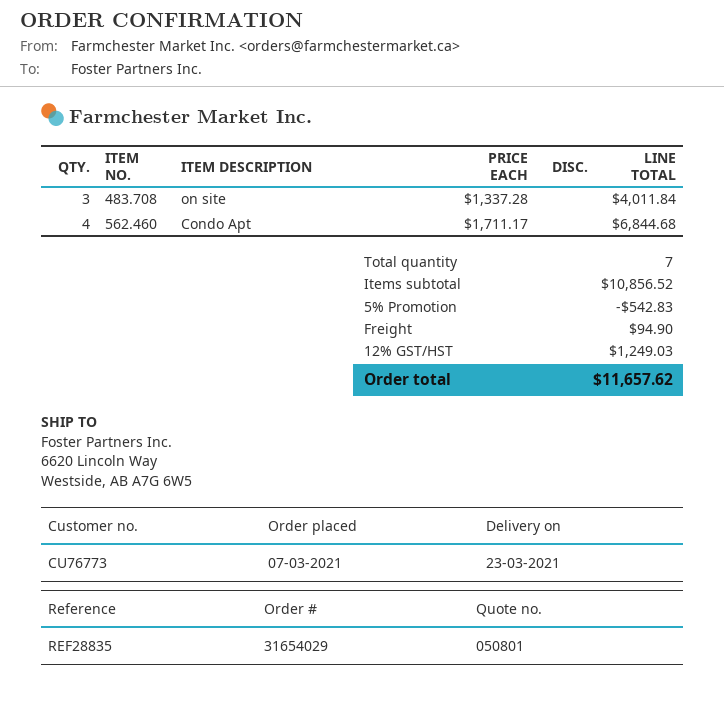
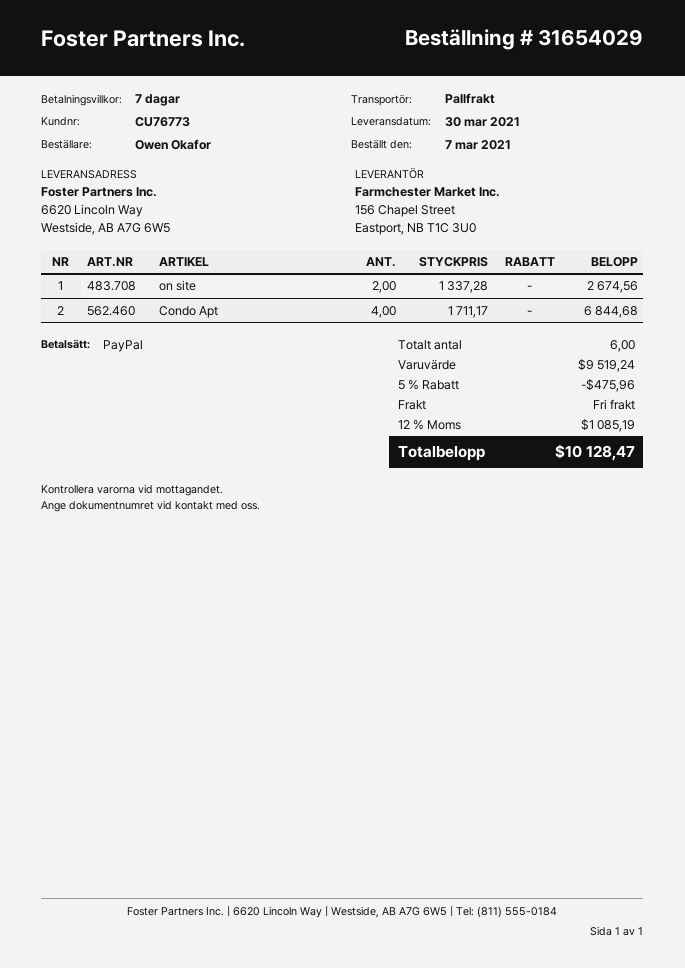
delivery date: 2021-03-23 -> 2021-03-30
on site: 3 x 1337.28 = 4011.84 -> 2 x 1337.28 = 2674.56
total quantity: 7 -> 6
subtotal: 10856.52 -> 9519.24
discount: 5% = 542.83 -> 5% = 475.96
shipping: 94.90 -> 0.00
tax: 12% = 1249.03 -> 12% = 1085.19
total: 11657.62 -> 10128.47

